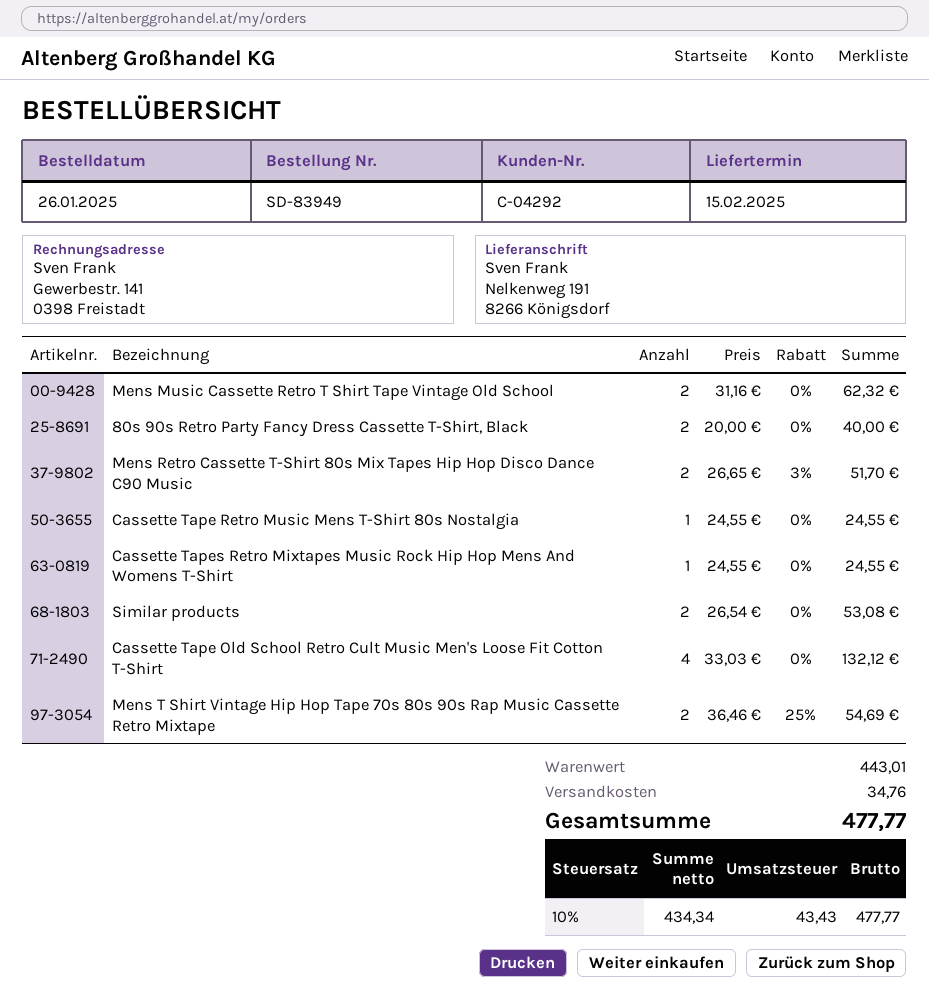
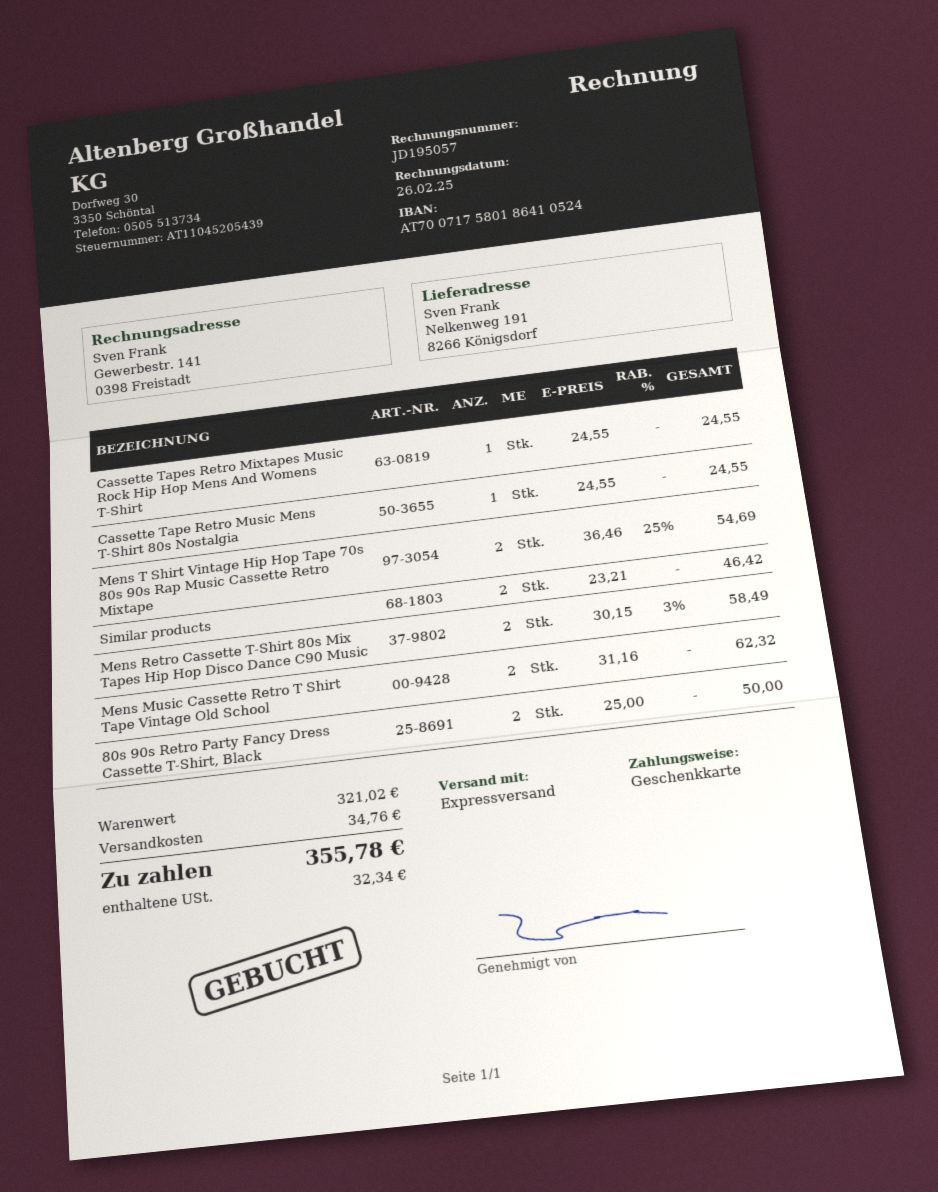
80s 90s Retro Party Fancy Dress Cassette T-Shirt, Black: 2 x 20.00 = 40.00 -> 2 x 25.00 = 50.00
Mens Retro Cassette T-Shirt 80s Mix Tapes Hip Hop Disco Dance C90 Music: 2 x 26.65 - 3% = 51.70 -> 2 x 30.15 - 3% = 58.49
Similar products: 2 x 26.54 = 53.08 -> 2 x 23.21 = 46.42
Cassette Tape Old School Retro Cult Music Men's Loose Fit Cotton T-Shirt: 4 x 33.03 = 132.12 -> none
subtotal: 443.01 -> 321.02
tax: 43.43 -> 32.34
total: 477.77 -> 355.78

